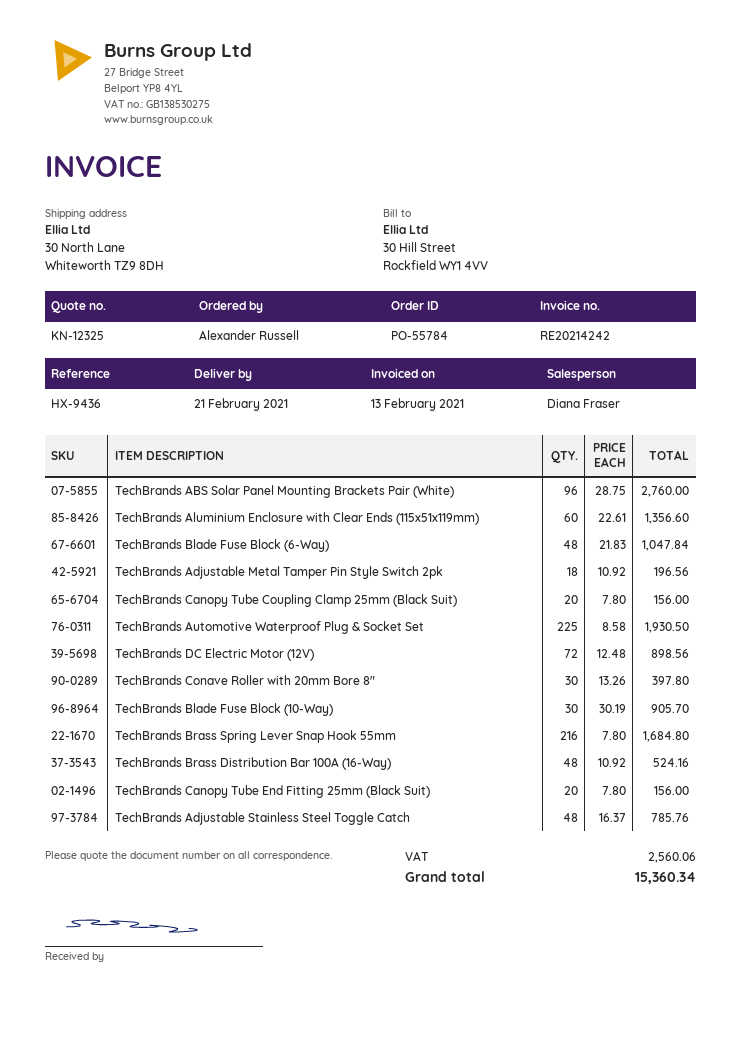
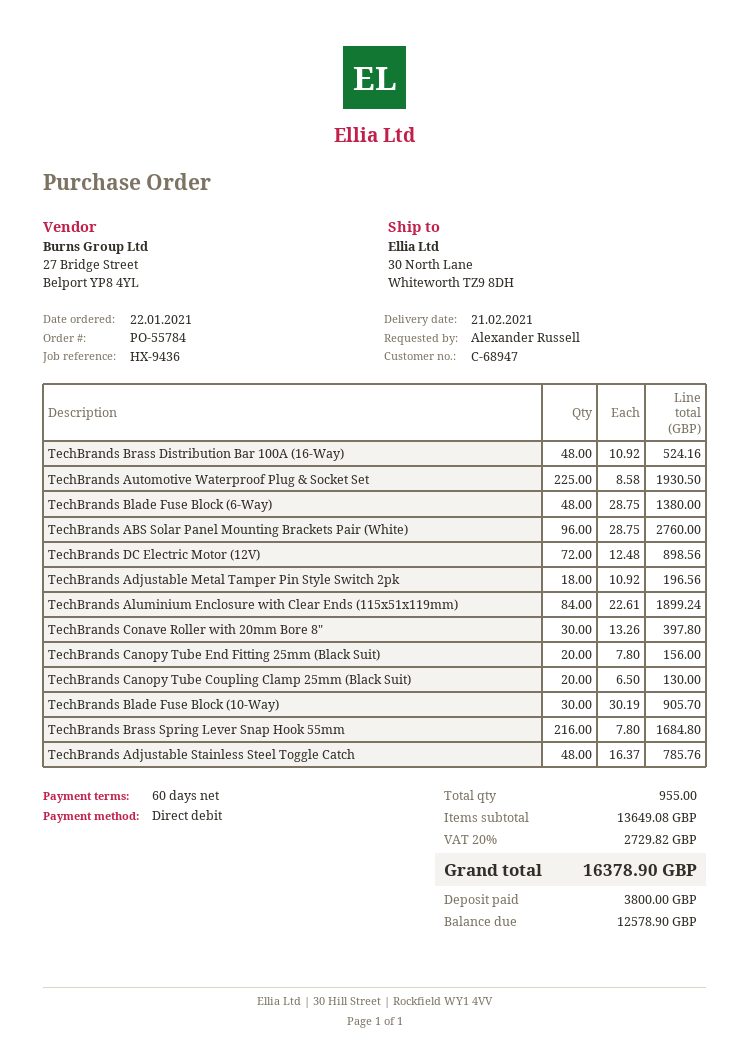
TechBrands Aluminium Enclosure with Clear Ends (115x51x119mm): 60 x 22.61 = 1356.60 -> 84 x 22.61 = 1899.24
TechBrands Blade Fuse Block (6-Way): 48 x 21.83 = 1047.84 -> 48 x 28.75 = 1380.00
TechBrands Canopy Tube Coupling Clamp 25mm (Black Suit): 20 x 7.80 = 156.00 -> 20 x 6.50 = 130.00
tax: 2560.06 -> 2729.82
total: 15360.34 -> 16378.90

